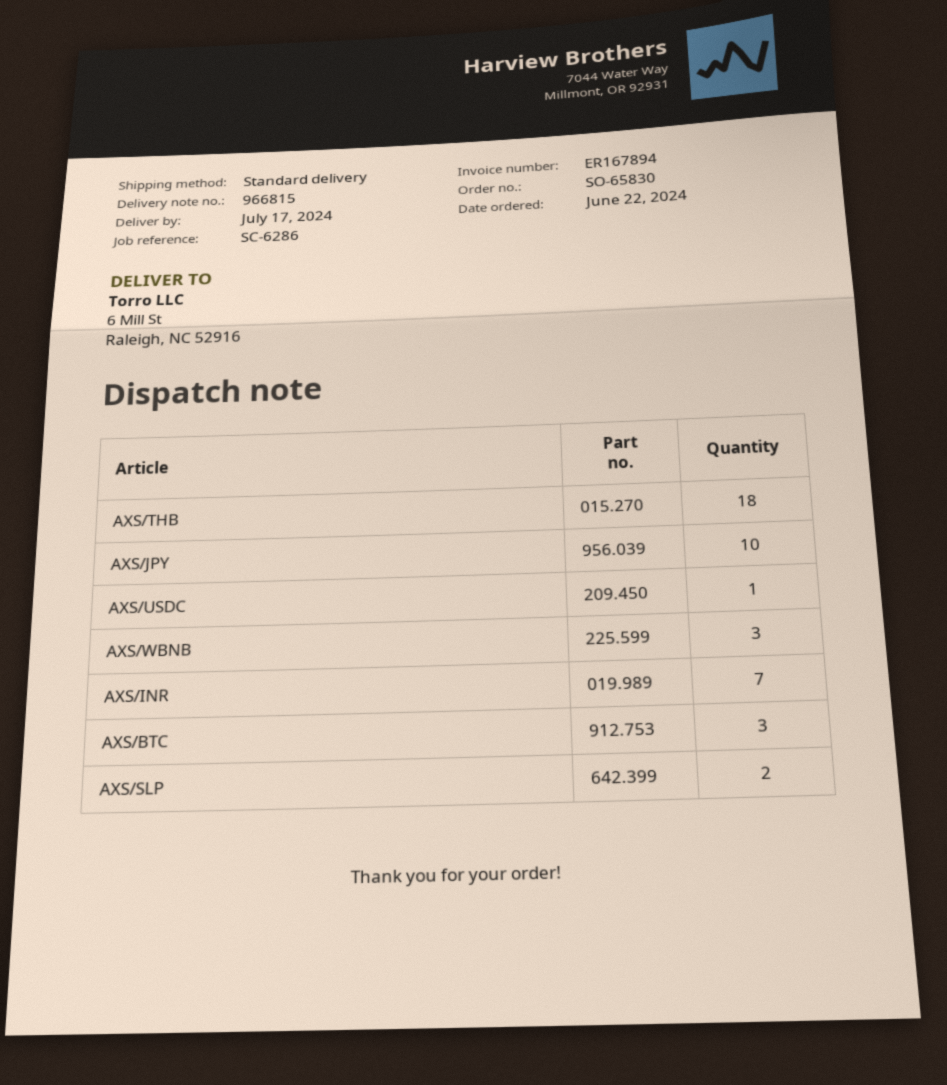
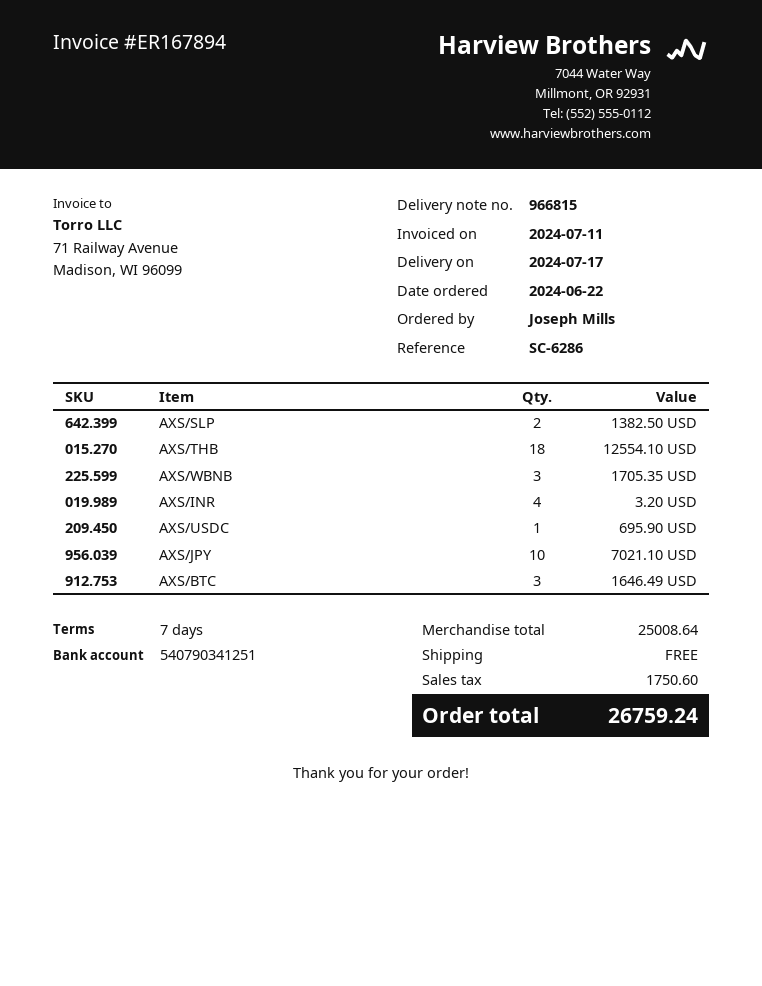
AXS/INR: 7 -> 4

